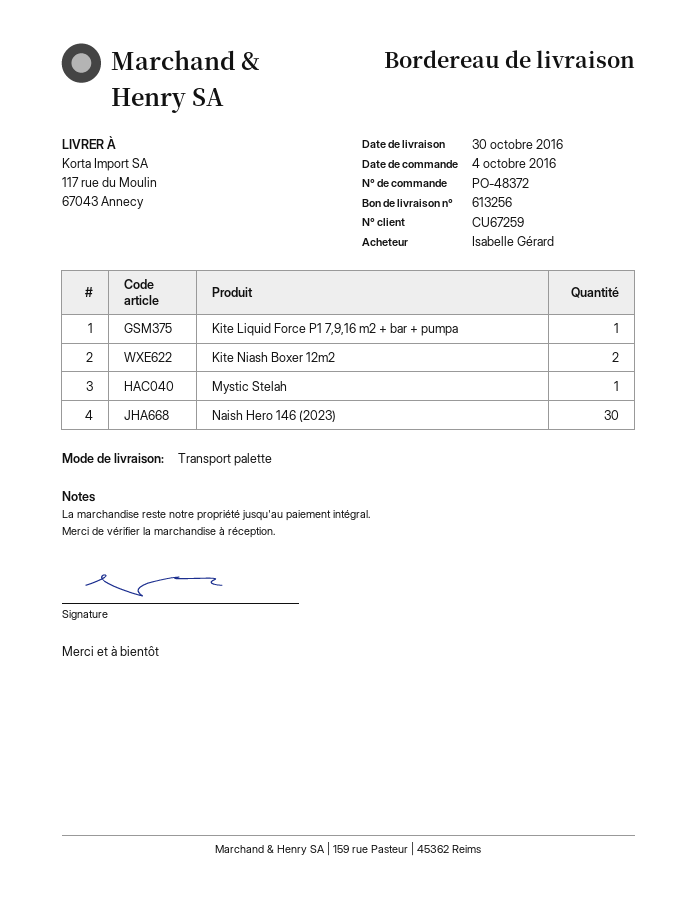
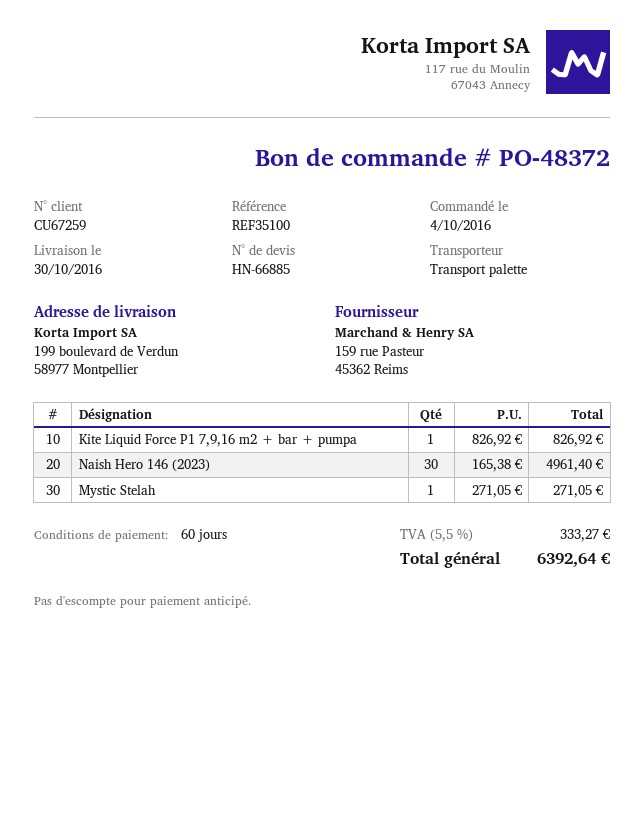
ship to: 117 rue du Moulin, 67043 Annecy -> 199 boulevard de Verdun, 58977 Montpellier
Kite Niash Boxer 12m2: 2 -> none

